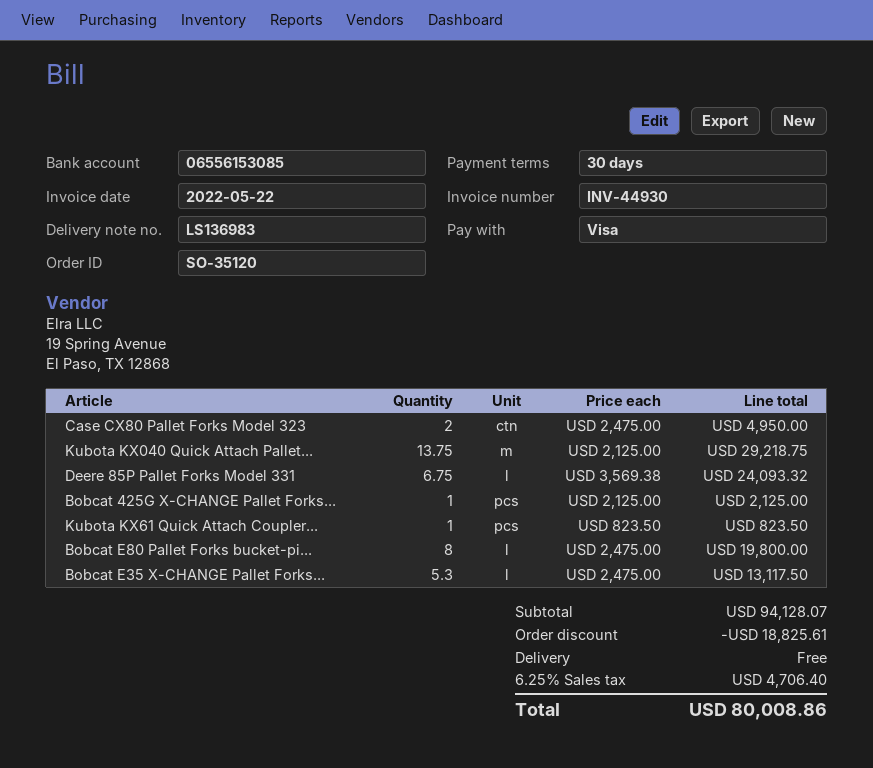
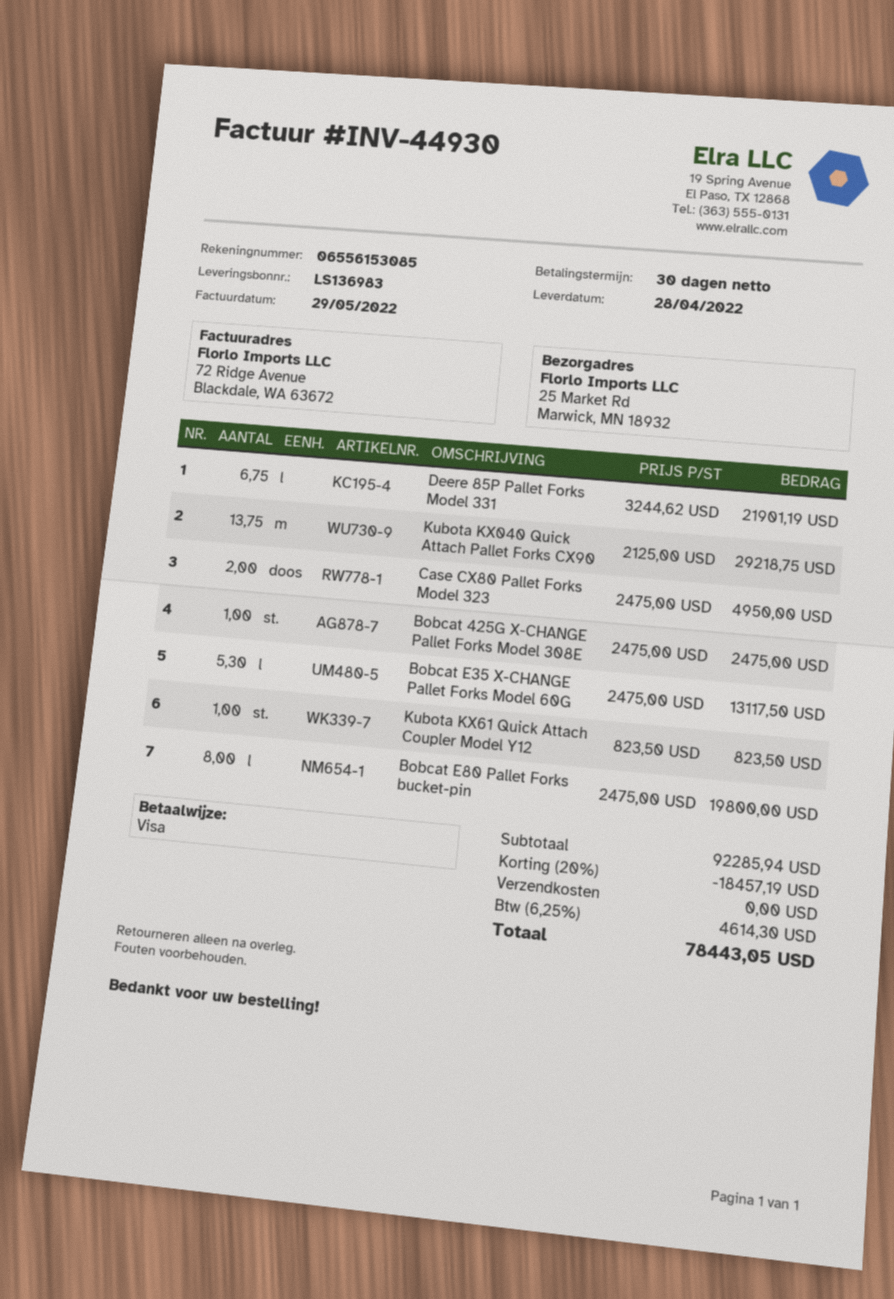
invoice date: 2022-05-22 -> 2022-05-29
Deere 85P Pallet Forks Model 331: 6.75 x 3569.38 = 24093.32 -> 6.75 x 3244.62 = 21901.19
Bobcat 425G X-CHANGE Pallet Forks...: 1 x 2125.00 = 2125.00 -> 1 x 2475.00 = 2475.00
subtotal: 94128.07 -> 92285.94
discount: 18825.61 -> 18457.19
tax: 6.25% = 4706.40 -> 6.25% = 4614.30
total: 80008.86 -> 78443.05

